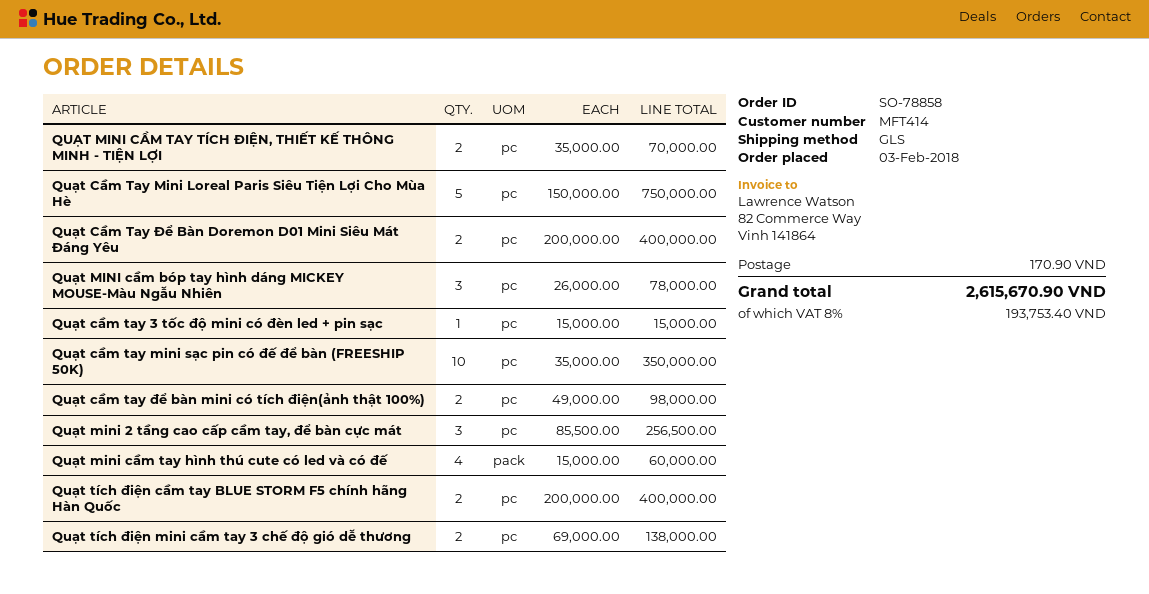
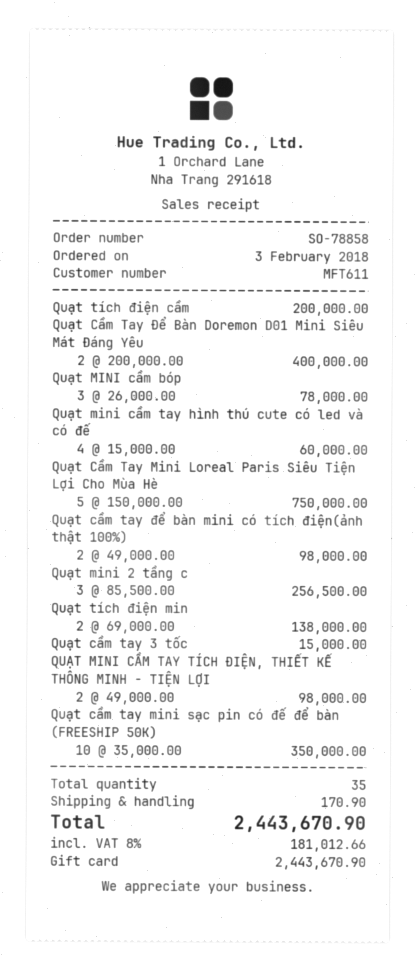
customer number: MFT414 -> MFT611
QUẠT MINI CẦM TAY TÍCH ĐIỆN, THIẾT KẾ THÔNG MINH - TIỆN LỢI: 2 x 35000.00 = 70000.00 -> 2 x 49000.00 = 98000.00
Quạt tích điện cầm tay BLUE STORM F5 chính hãng Hàn Quốc: 2 x 200000.00 = 400000.00 -> 1 x 200000.00 = 200000.00
tax: 8% = 193753.40 -> 8% = 181012.66
total: 2615670.90 -> 2443670.90

